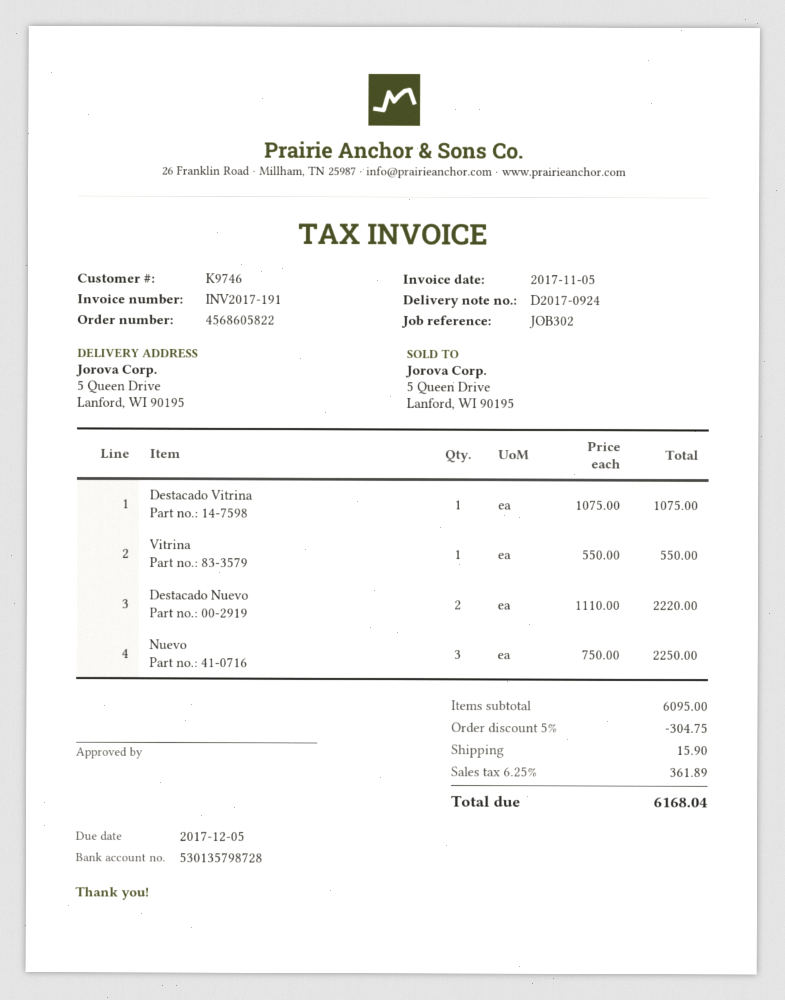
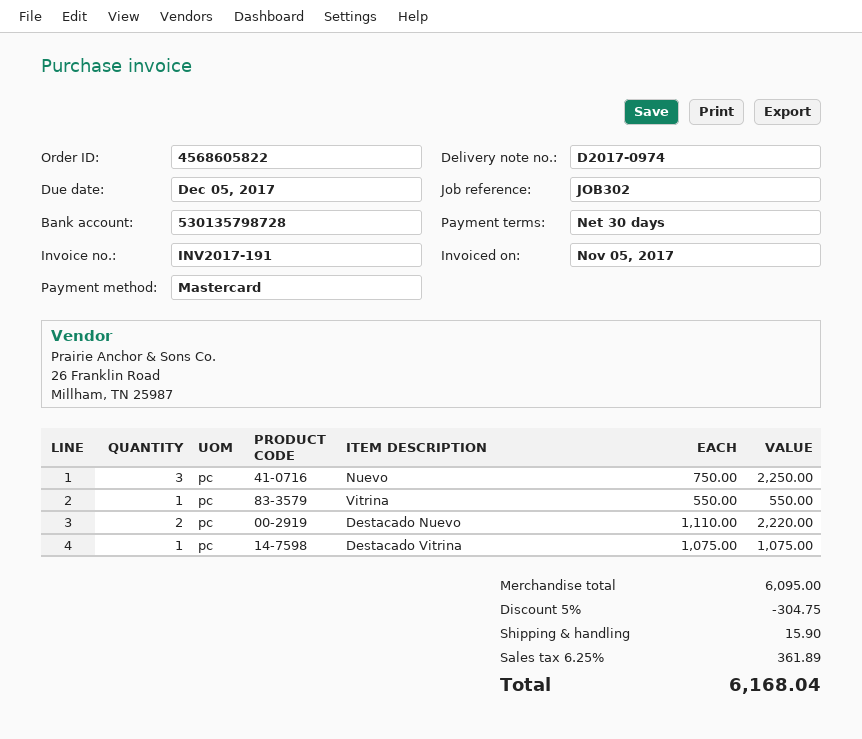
delivery note number: D2017-0924 -> D2017-0974

